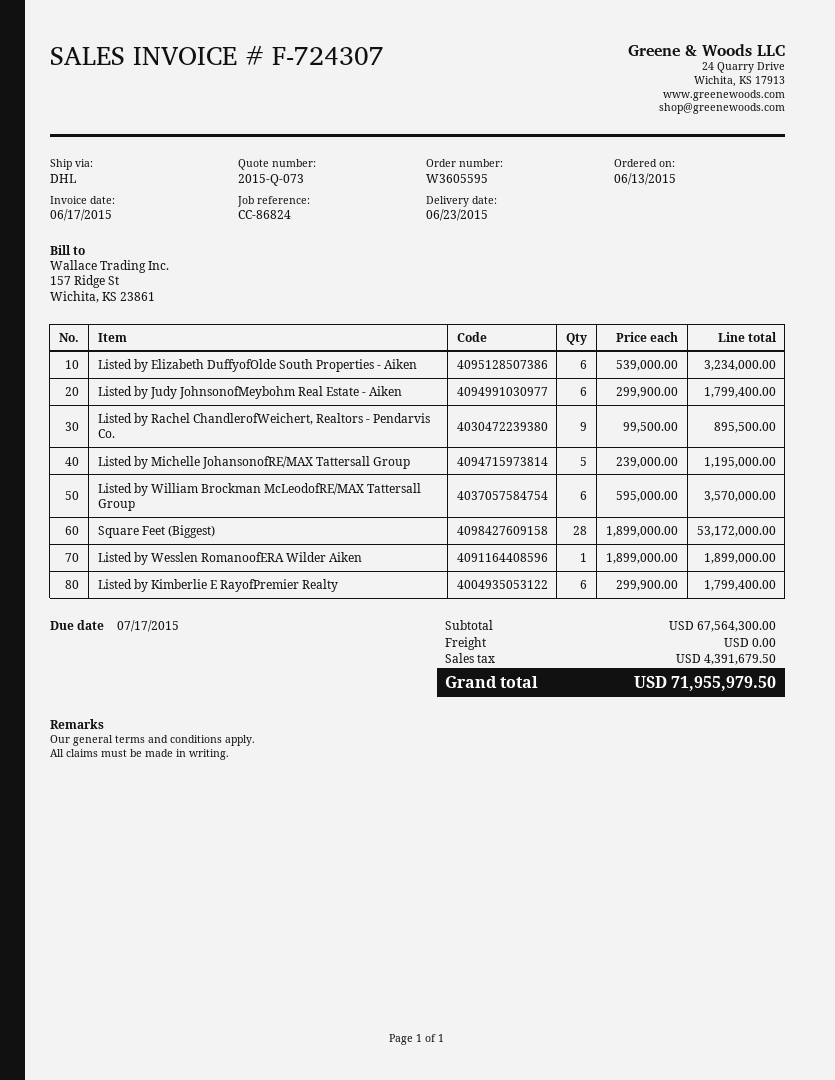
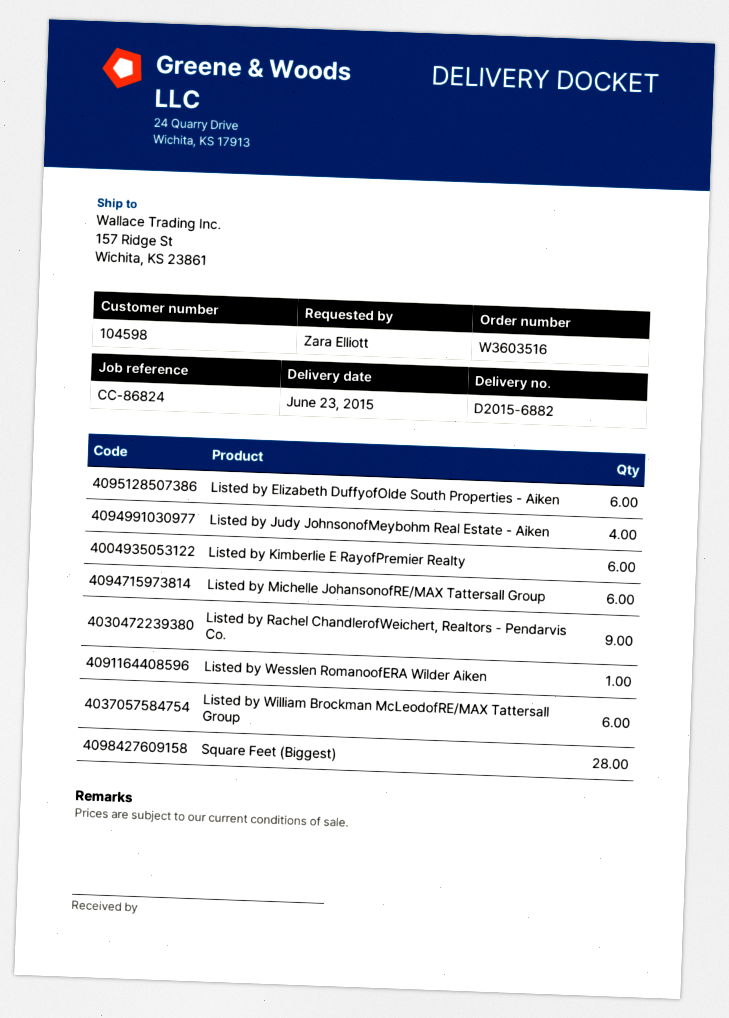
order number: W3605595 -> W3603516
Listed by Judy JohnsonofMeybohm Real Estate - Aiken: 6 -> 4
Listed by Michelle JohansonofRE/MAX Tattersall Group: 5 -> 6

